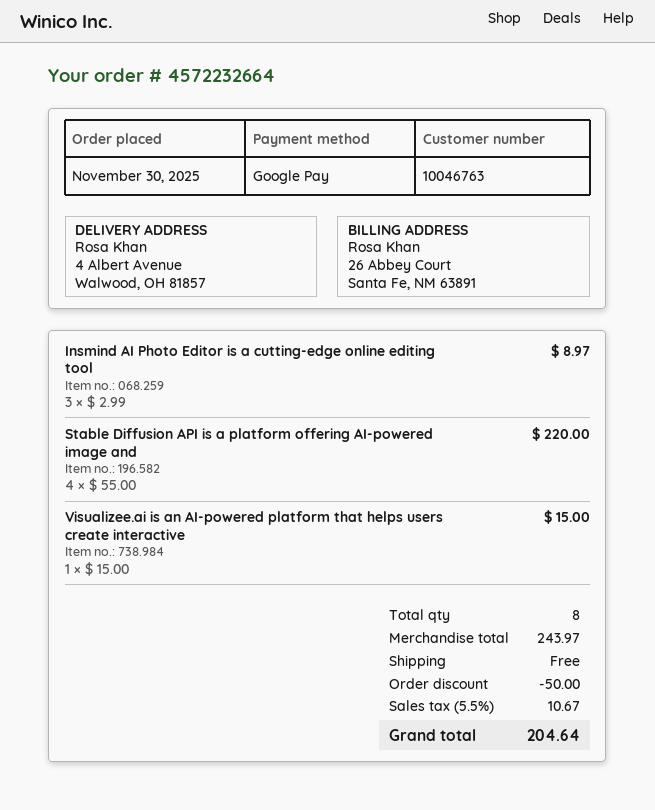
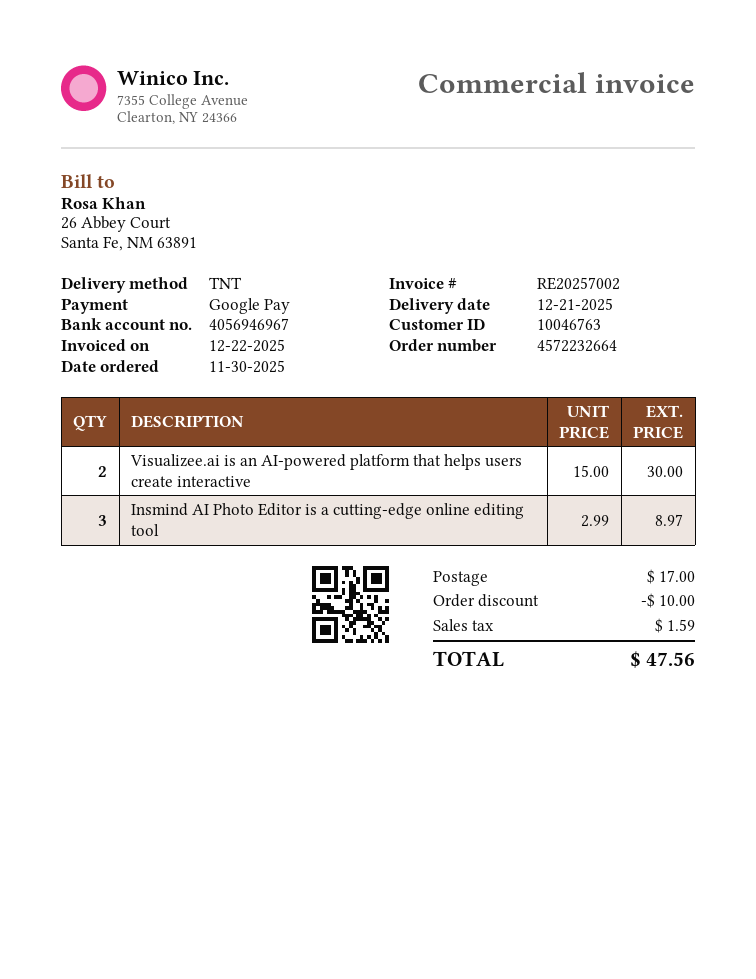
Stable Diffusion API is a platform offering AI-powered image and: 4 x 55.00 = 220.00 -> none
Visualizee.ai is an AI-powered platform that helps users create interactive: 1 x 15.00 = 15.00 -> 2 x 15.00 = 30.00
discount: 50.00 -> 10.00
shipping: 0.00 -> 17.00
tax: 10.67 -> 1.59
total: 204.64 -> 47.56

